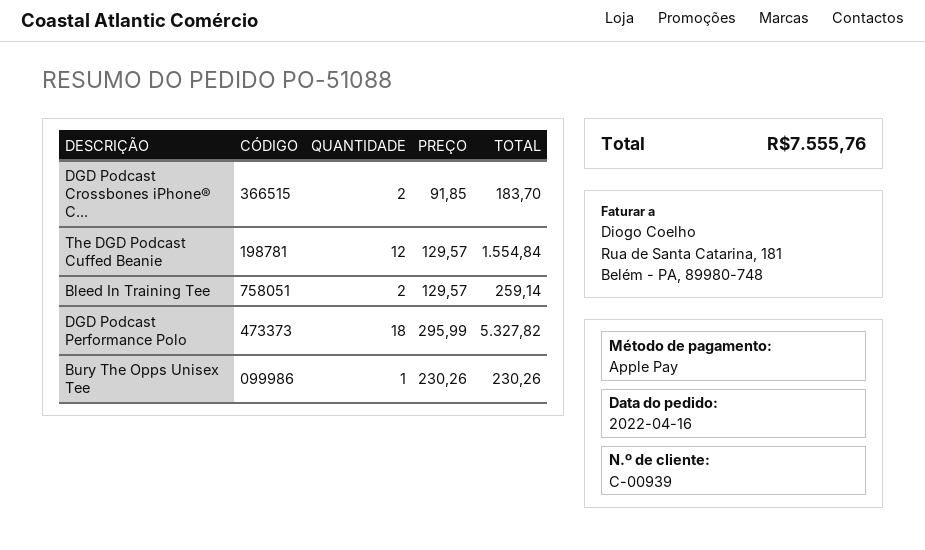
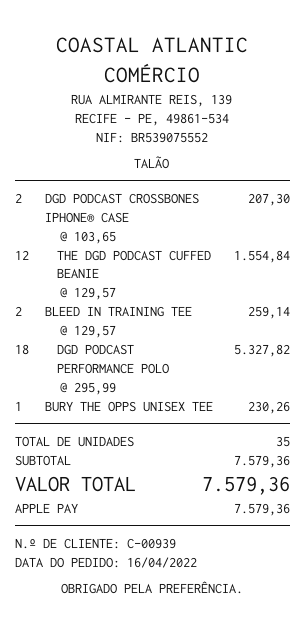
DGD Podcast Crossbones iPhone® C...: 2 x 91.85 = 183.70 -> 2 x 103.65 = 207.30
total: 7555.76 -> 7579.36

